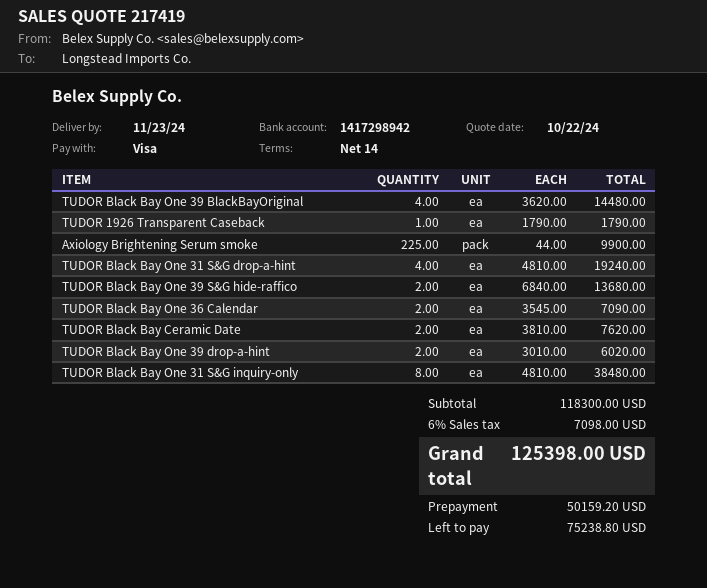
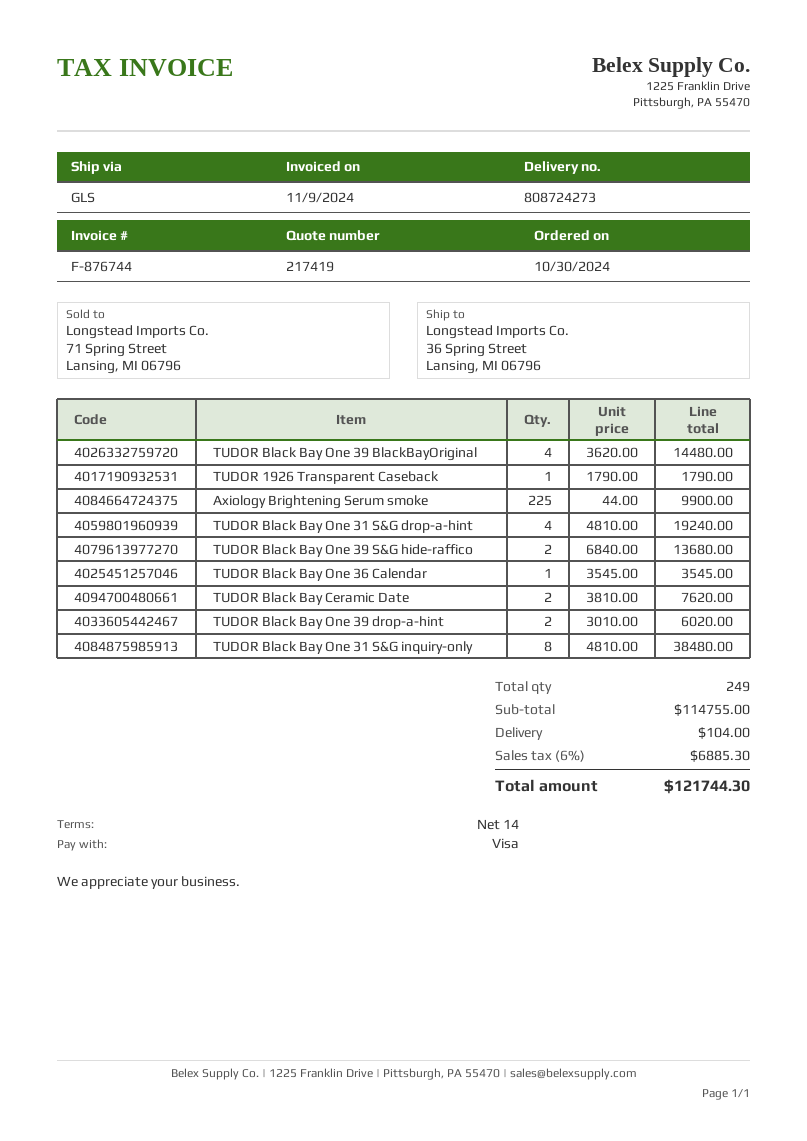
TUDOR Black Bay One 36 Calendar: 2 x 3545.00 = 7090.00 -> 1 x 3545.00 = 3545.00
subtotal: 118300.00 -> 114755.00
shipping: none -> 104.00
tax: 6% = 7098.00 -> 6% = 6885.30
total: 125398.00 -> 121744.30

